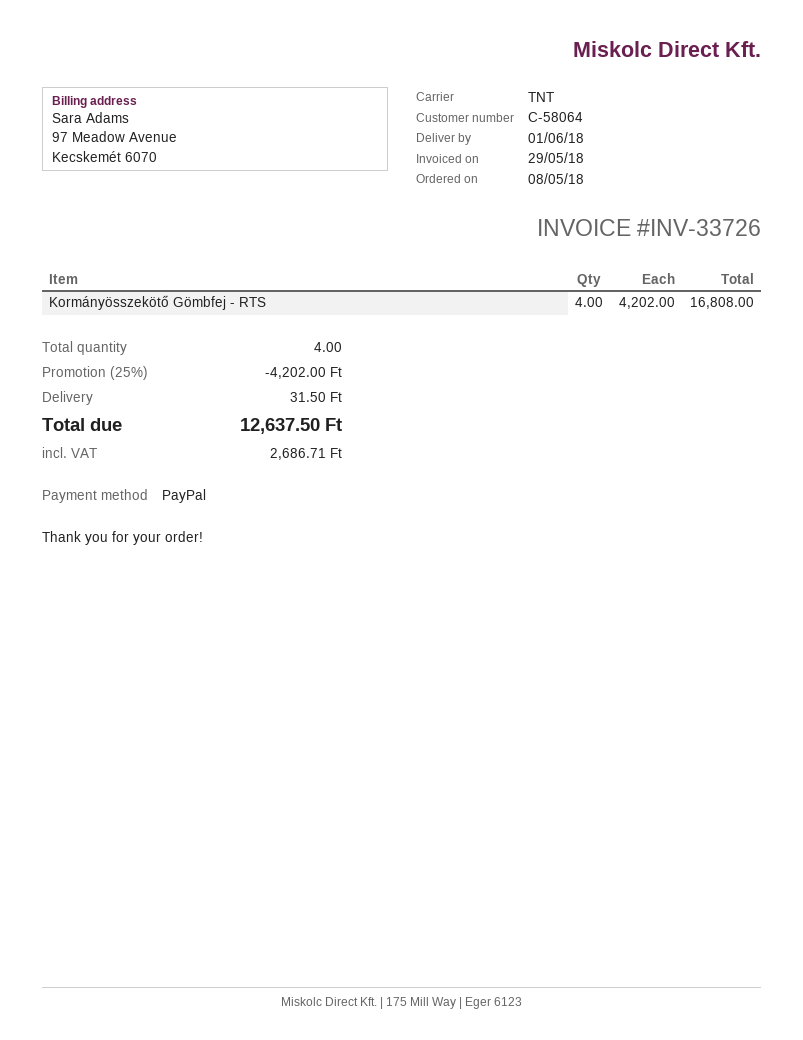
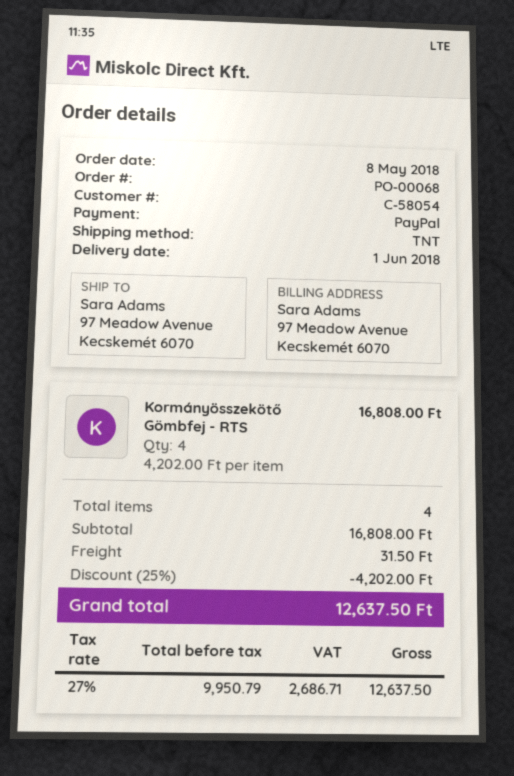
customer number: C-58064 -> C-58054

